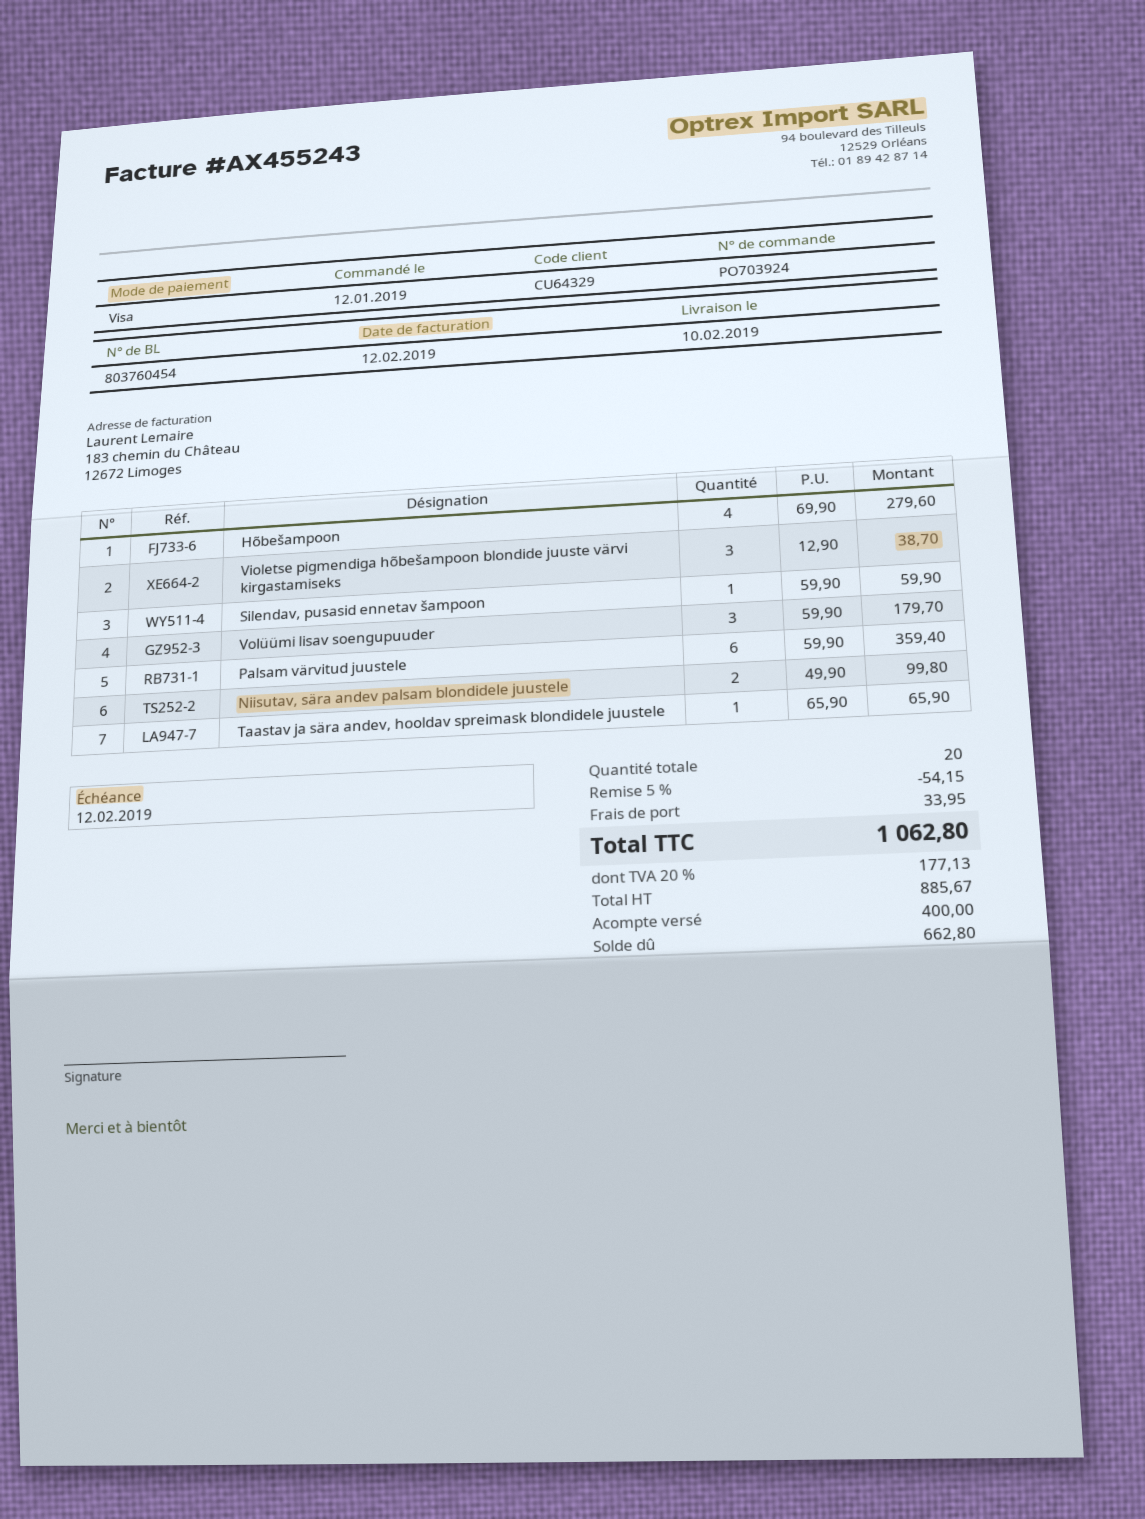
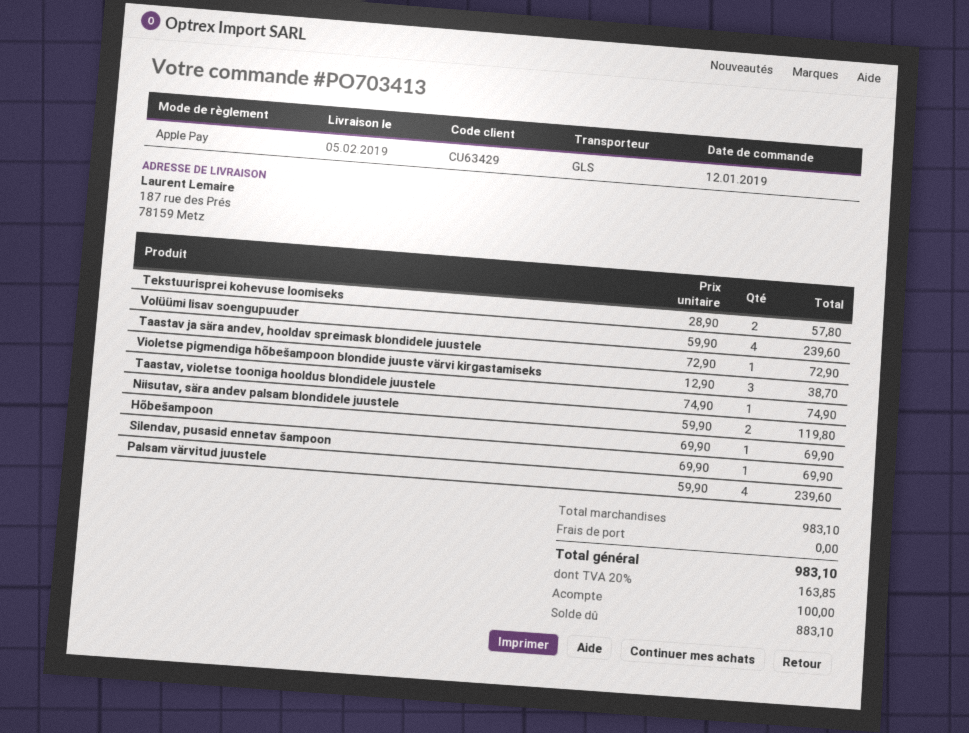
order number: PO703924 -> PO703413
delivery date: 2019-02-10 -> 2019-02-05
customer number: CU64329 -> CU63429
payment method: Visa -> Apple Pay
Hõbešampoon: 4 x 69.90 = 279.60 -> 1 x 69.90 = 69.90
Silendav, pusasid ennetav šampoon: 1 x 59.90 = 59.90 -> 1 x 69.90 = 69.90
Volüümi lisav soengupuuder: 3 x 59.90 = 179.70 -> 4 x 59.90 = 239.60
Palsam värvitud juustele: 6 x 59.90 = 359.40 -> 4 x 59.90 = 239.60
Niisutav, sära andev palsam blondidele juustele: 2 x 49.90 = 99.80 -> 2 x 59.90 = 119.80
Taastav ja sära andev, hooldav spreimask blondidele juustele: 1 x 65.90 = 65.90 -> 1 x 72.90 = 72.90
Tekstuurisprei kohevuse loomiseks: none -> 2 x 28.90 = 57.80
Taastav, violetse tooniga hooldus blondidele juustele: none -> 1 x 74.90 = 74.90
discount: 5% = 54.15 -> none
shipping: 33.95 -> 0.00
tax: 20% = 177.13 -> 20% = 163.85
total: 1062.80 -> 983.10
deposit: 400.00 -> 100.00
balance: 662.80 -> 883.10

